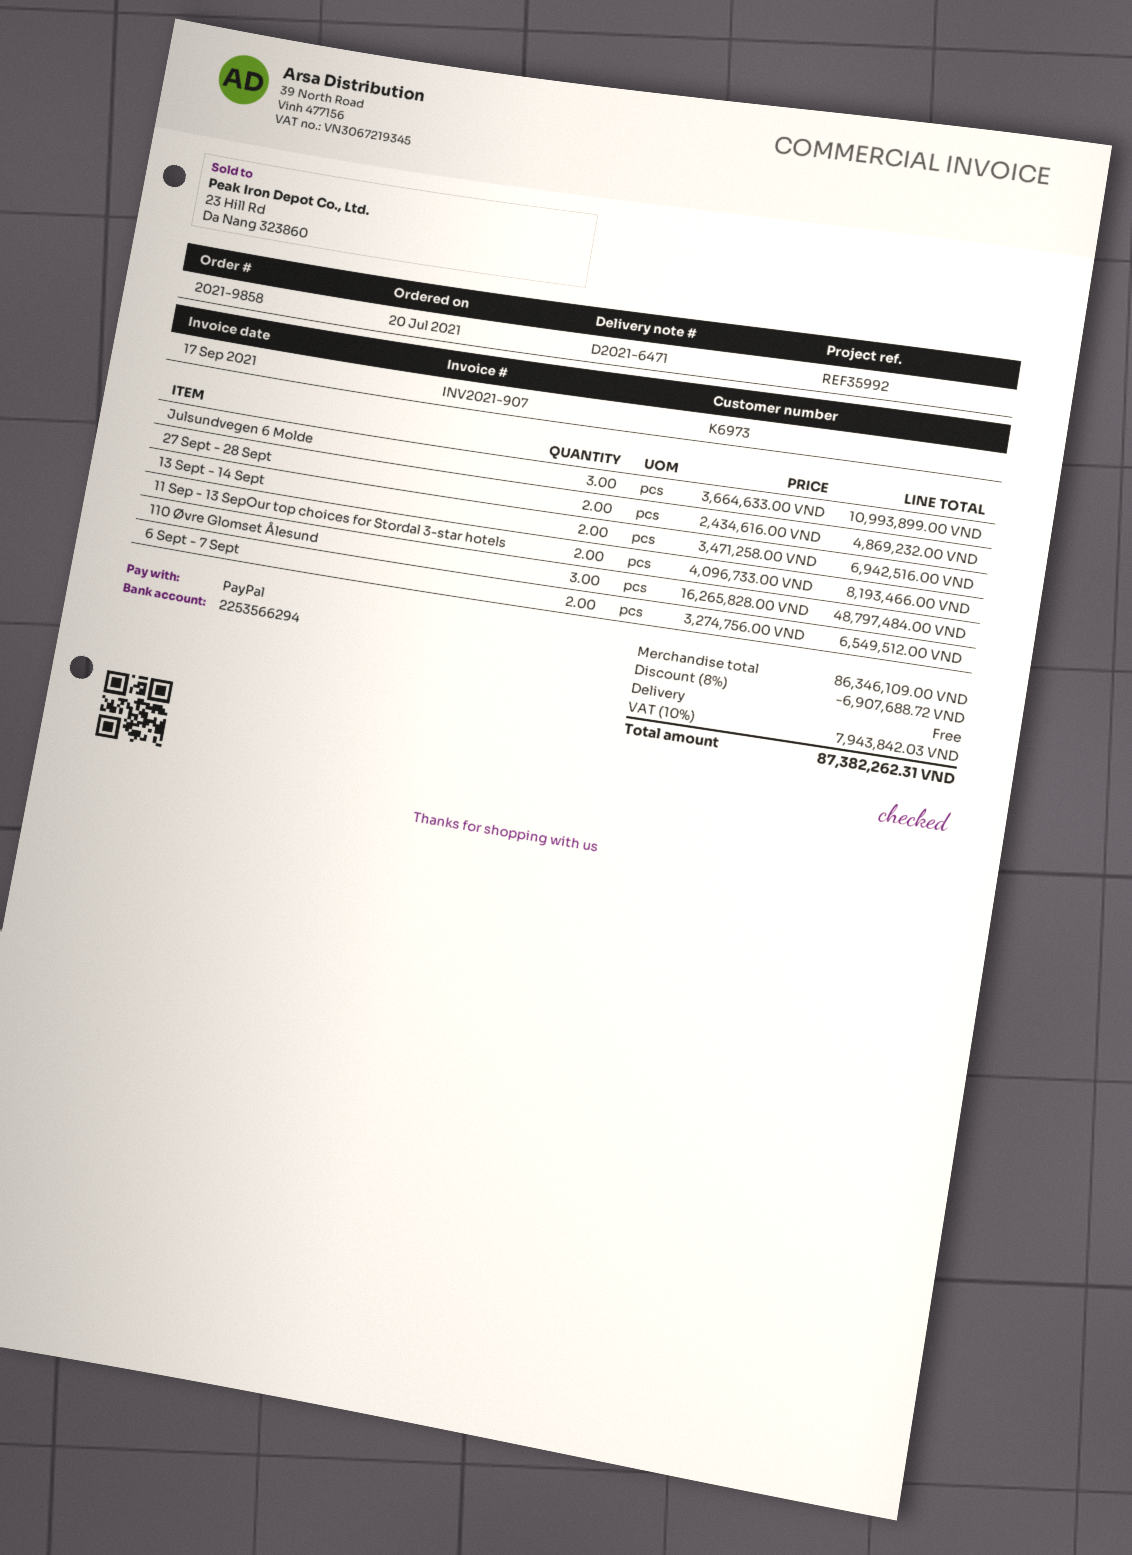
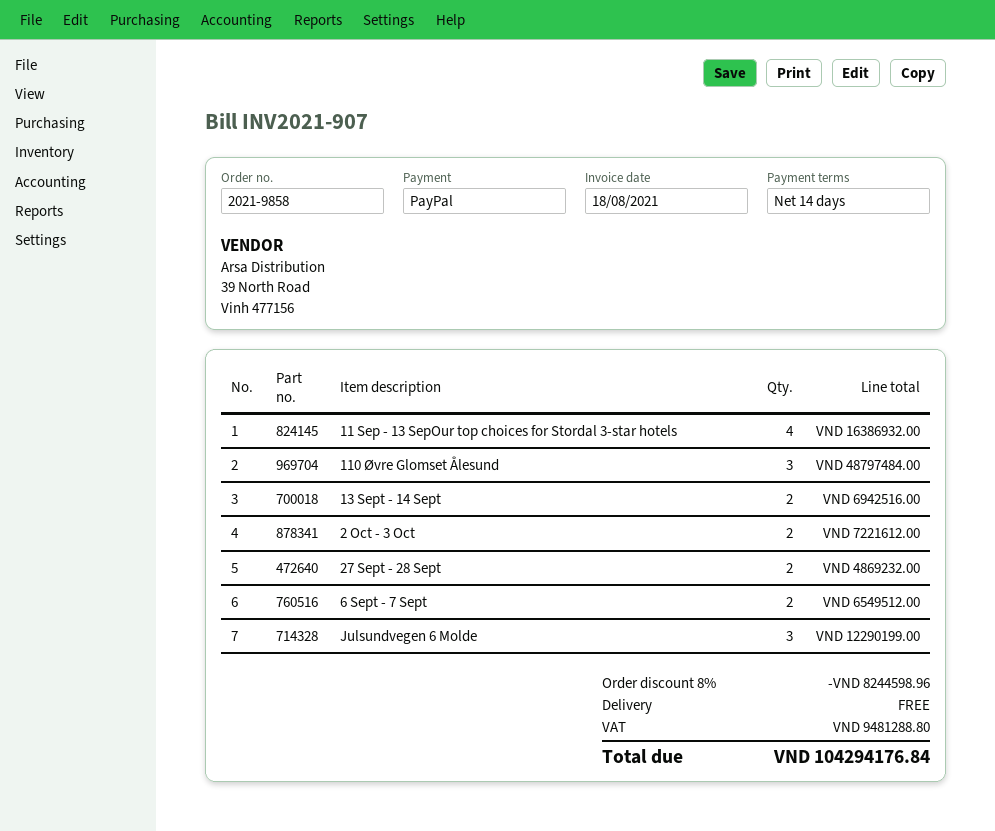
invoice date: 2021-09-17 -> 2021-08-18
Julsundvegen 6 Molde: 3 for 10993899.00 -> 3 for 12290199.00
11 Sep - 13 SepOur top choices for Stordal 3-star hotels: 2 for 8193466.00 -> 4 for 16386932.00
2 Oct - 3 Oct: none -> 2 for 7221612.00
discount: 8% = 6907688.72 -> 8% = 8244598.96
tax: 7943842.03 -> 9481288.80
total: 87382262.31 -> 104294176.84

